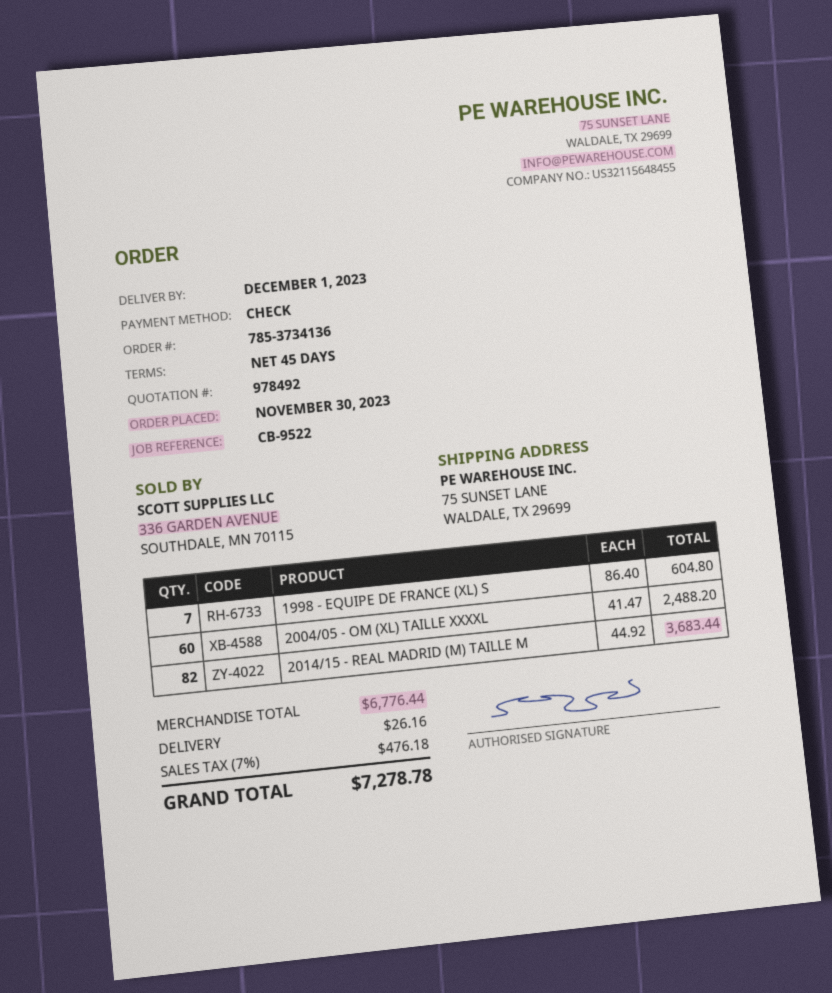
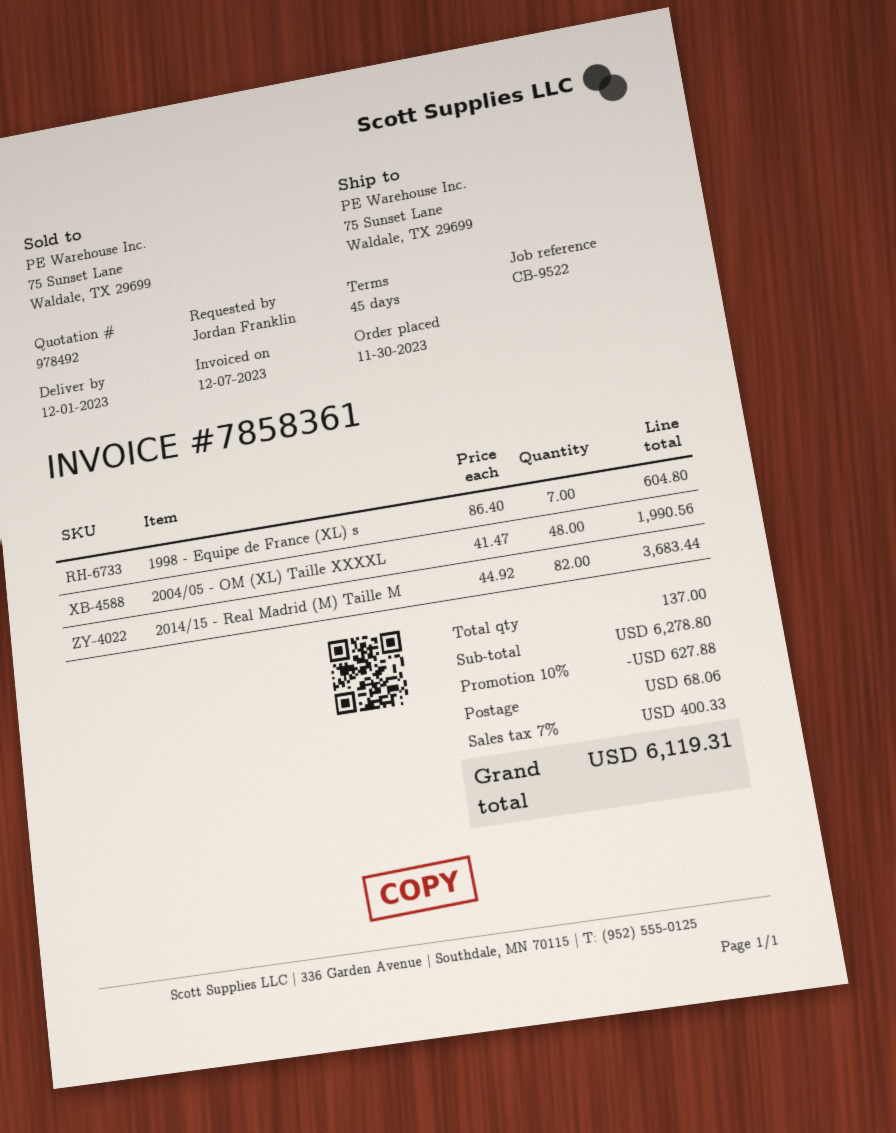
2004/05 - OM (XL) TAILLE XXXXL: 60 x 41.47 = 2488.20 -> 48 x 41.47 = 1990.56
subtotal: 6776.44 -> 6278.80
discount: none -> 10% = 627.88
shipping: 26.16 -> 68.06
tax: 7% = 476.18 -> 7% = 400.33
total: 7278.78 -> 6119.31

